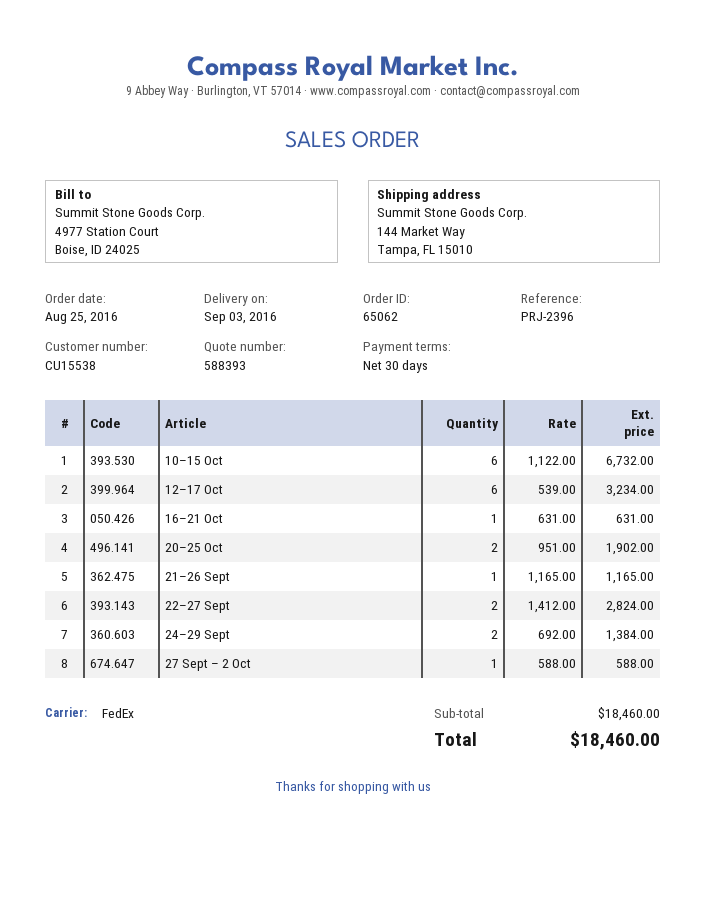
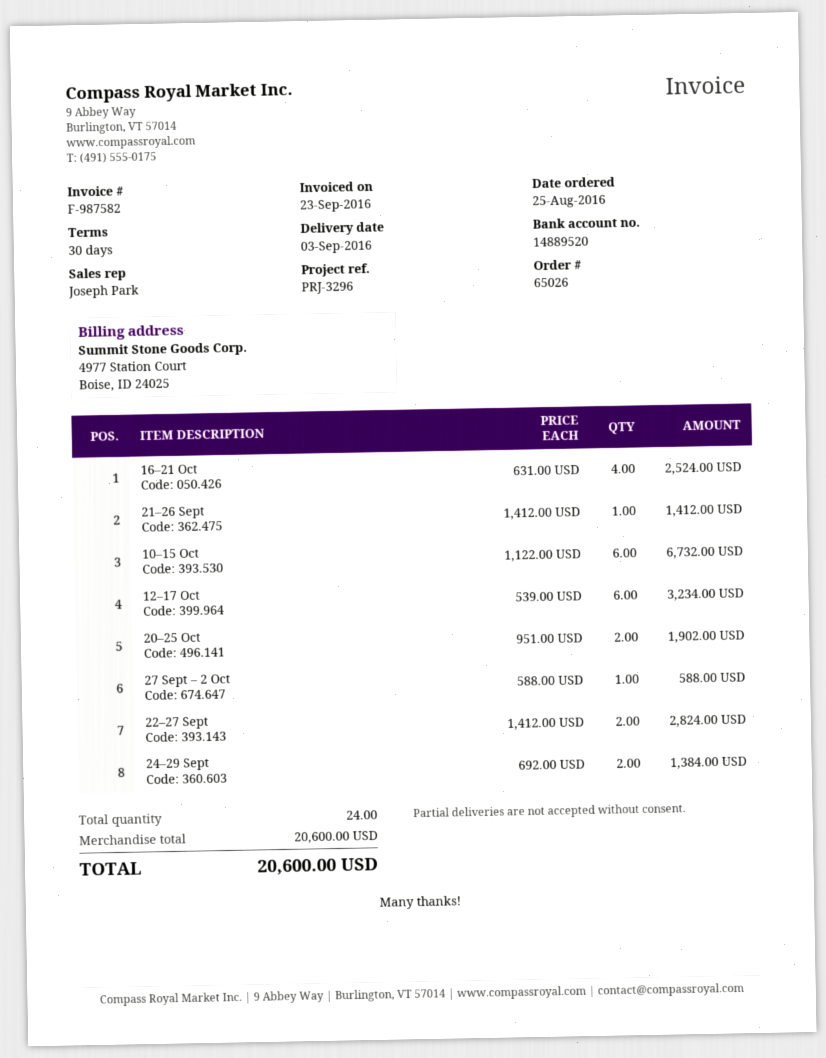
order number: 65062 -> 65026
reference: PRJ-2396 -> PRJ-3296
16–21 Oct: 1 x 631.00 = 631.00 -> 4 x 631.00 = 2524.00
21–26 Sept: 1 x 1165.00 = 1165.00 -> 1 x 1412.00 = 1412.00
subtotal: 18460.00 -> 20600.00
total: 18460.00 -> 20600.00

